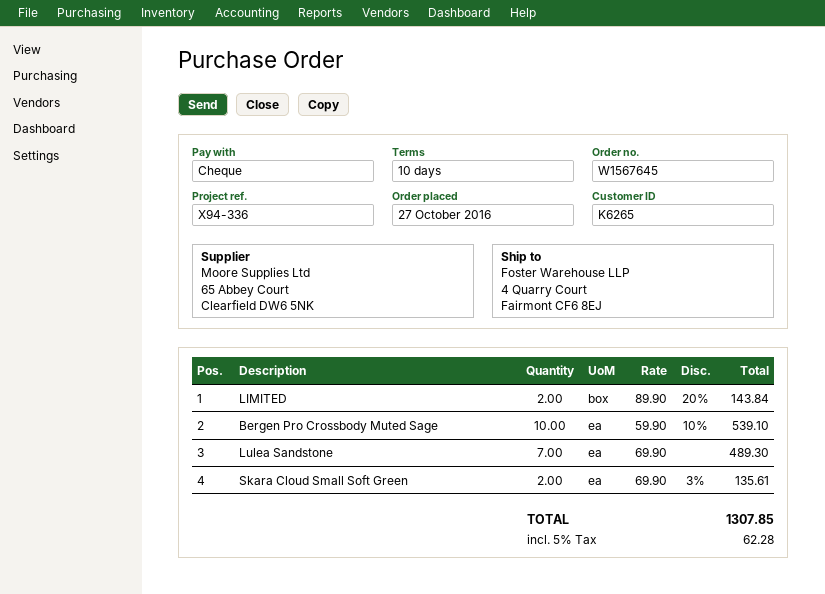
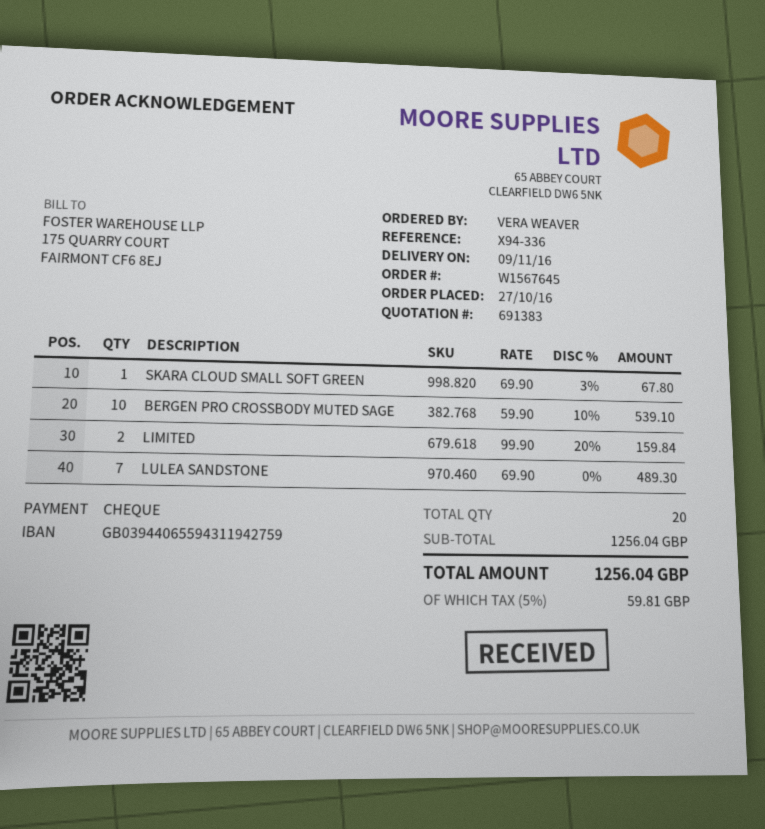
LIMITED: 2 x 89.90 - 20% = 143.84 -> 2 x 99.90 - 20% = 159.84
Skara Cloud Small Soft Green: 2 x 69.90 - 3% = 135.61 -> 1 x 69.90 - 3% = 67.80
tax: 5% = 62.28 -> 5% = 59.81
total: 1307.85 -> 1256.04

